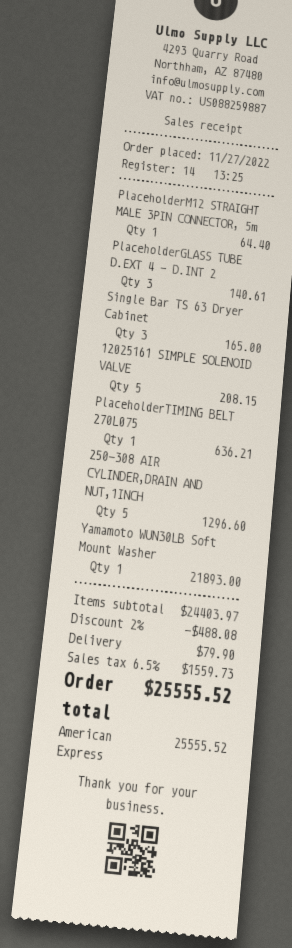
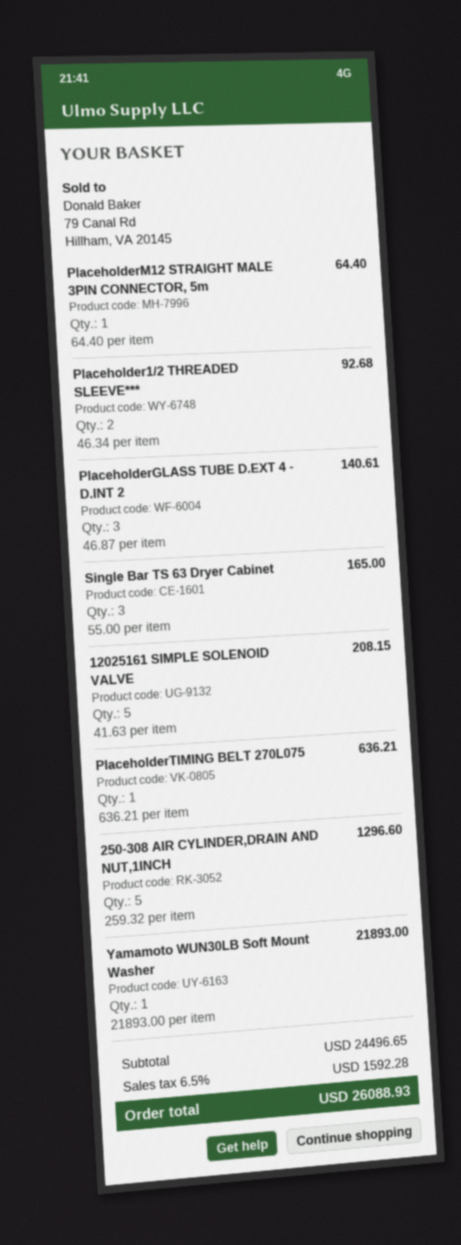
Placeholder1/2 THREADED SLEEVE***: none -> 2 for 92.68
subtotal: 24403.97 -> 24496.65
discount: 2% = 488.08 -> none
shipping: 79.90 -> none
tax: 6.5% = 1559.73 -> 6.5% = 1592.28
total: 25555.52 -> 26088.93

